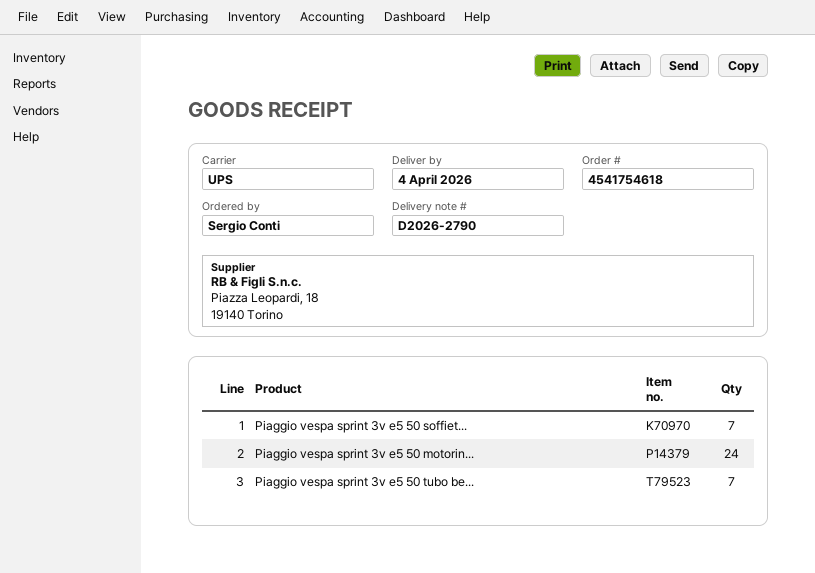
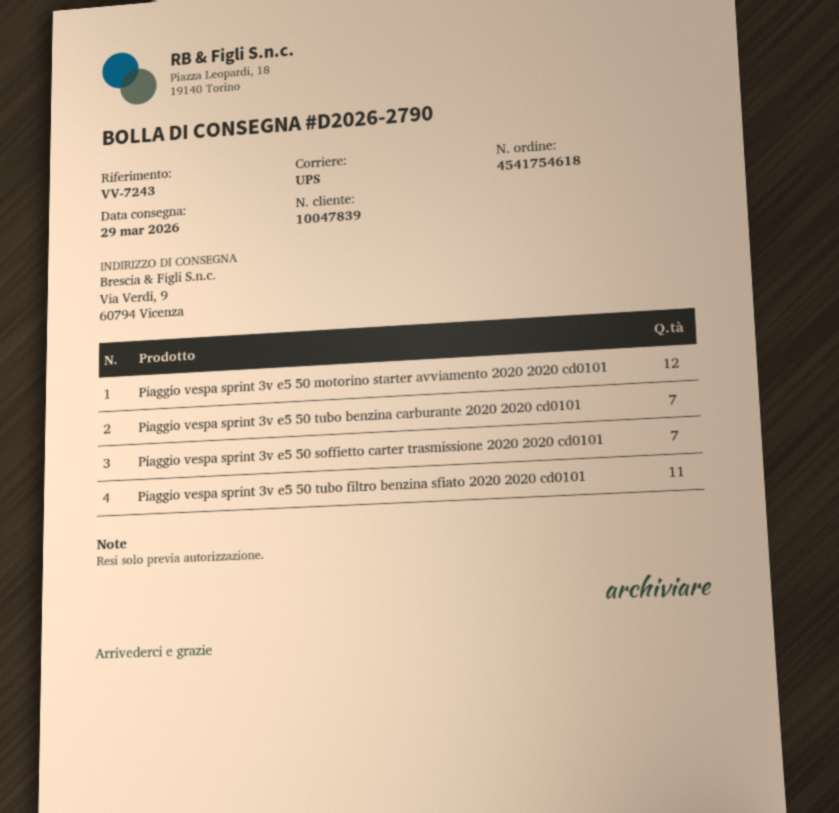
delivery date: 2026-04-04 -> 2026-03-29
Piaggio vespa sprint 3v e5 50 motorin...: 24 -> 12
Piaggio vespa sprint 3v e5 50 tubo filtro benzina sfiato 2020 2020 cd0101: none -> 11

